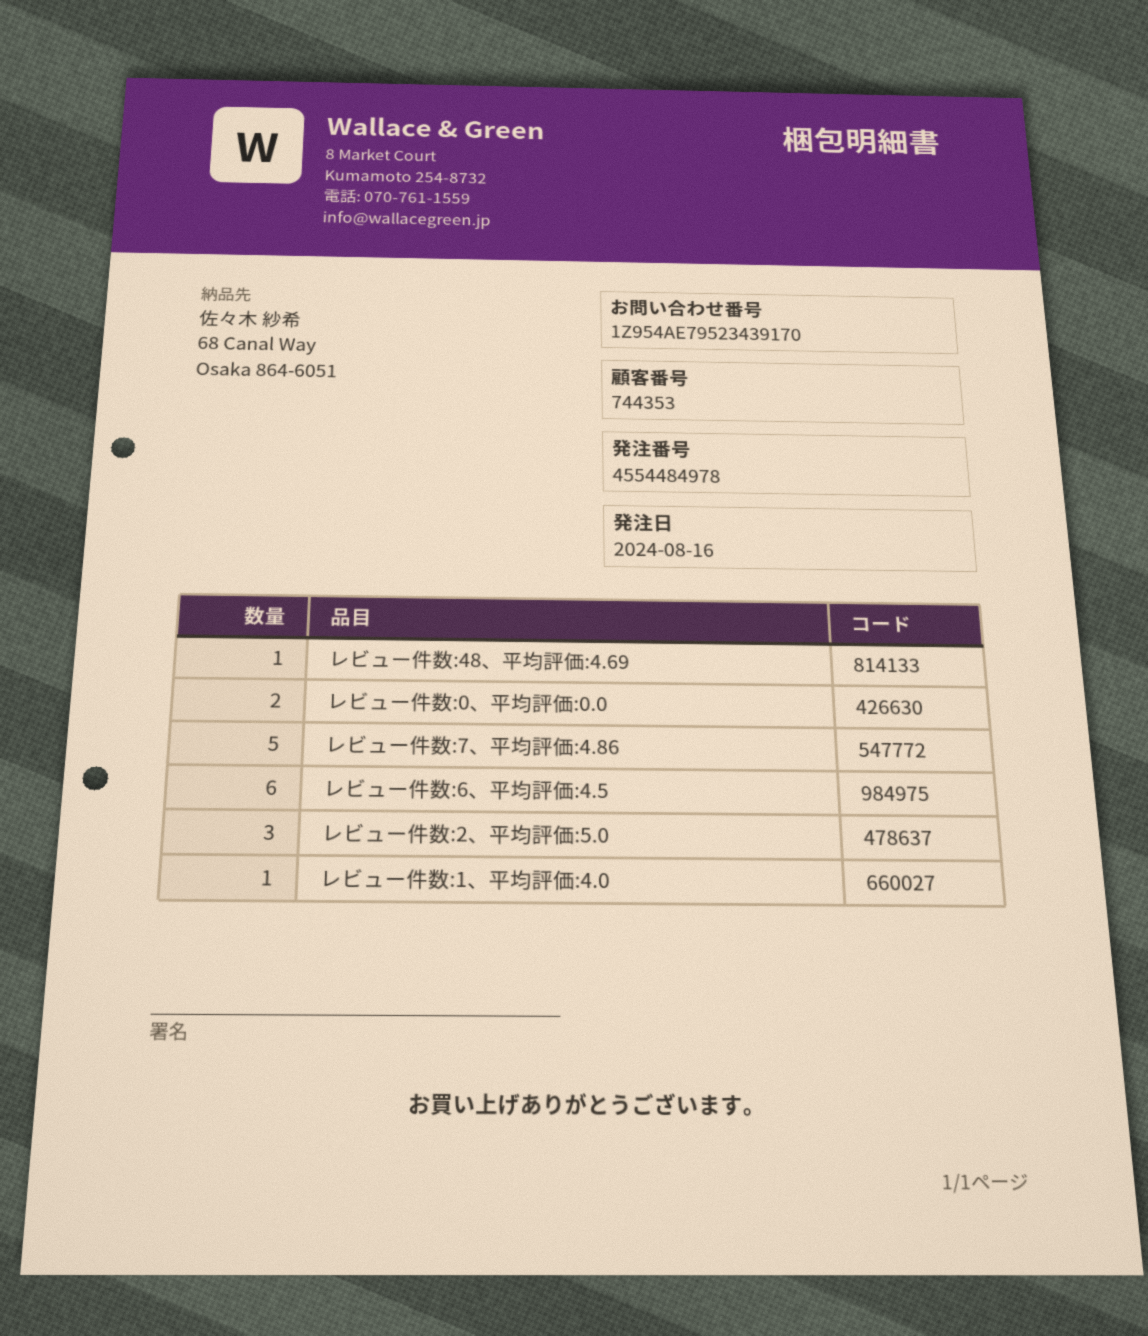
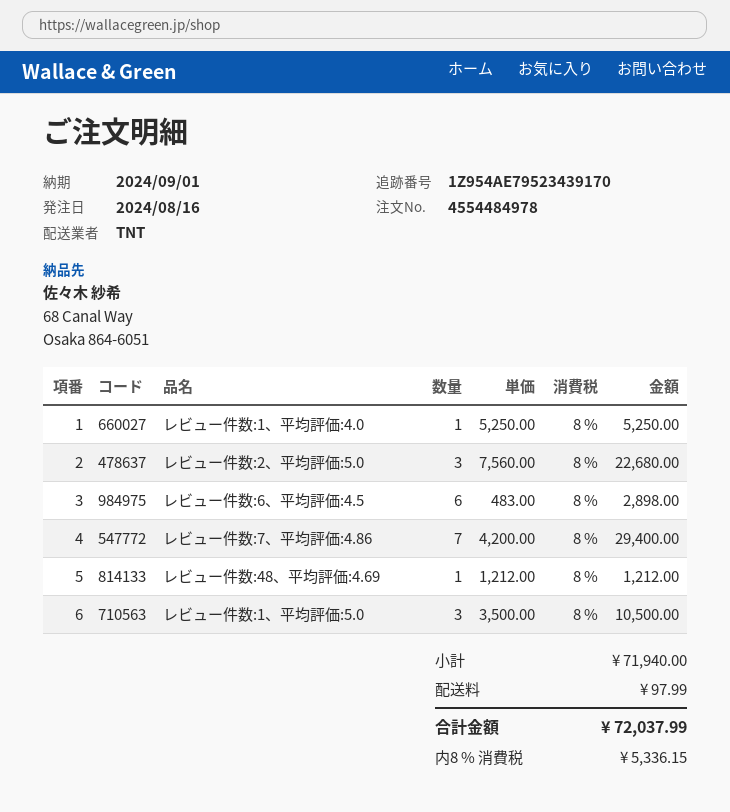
レビュー件数:0、平均評価:0.0: 2 -> none
レビュー件数:7、平均評価:4.86: 5 -> 7
レビュー件数:1、平均評価:5.0: none -> 3

